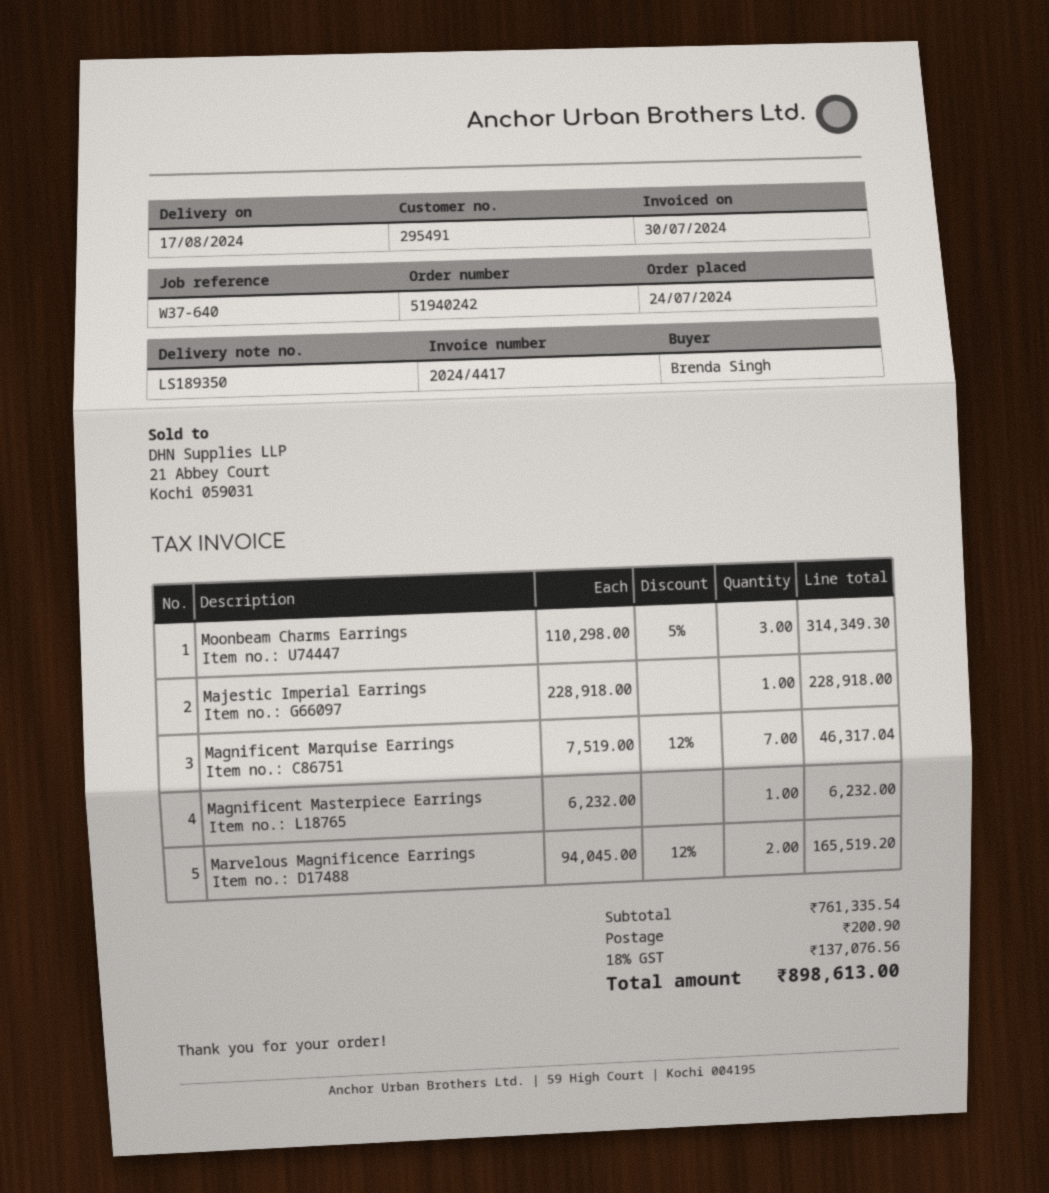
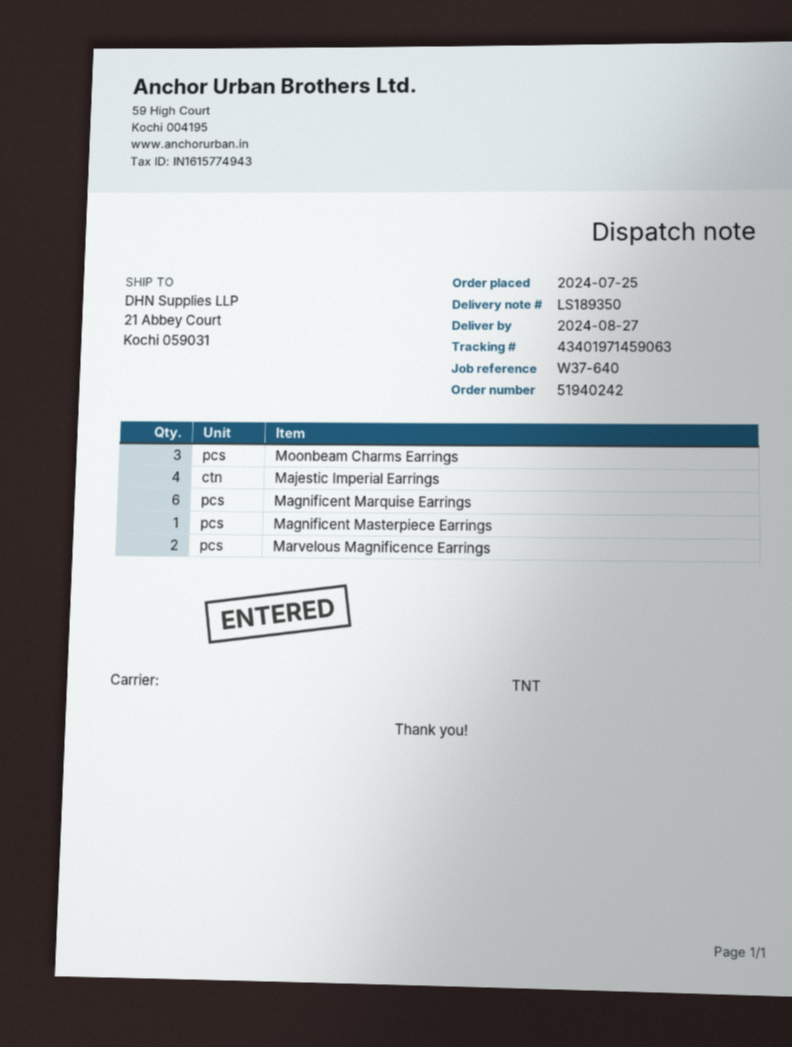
order date: 2024-07-24 -> 2024-07-25
delivery date: 2024-08-17 -> 2024-08-27
Majestic Imperial Earrings: 1 -> 4
Magnificent Marquise Earrings: 7 -> 6

